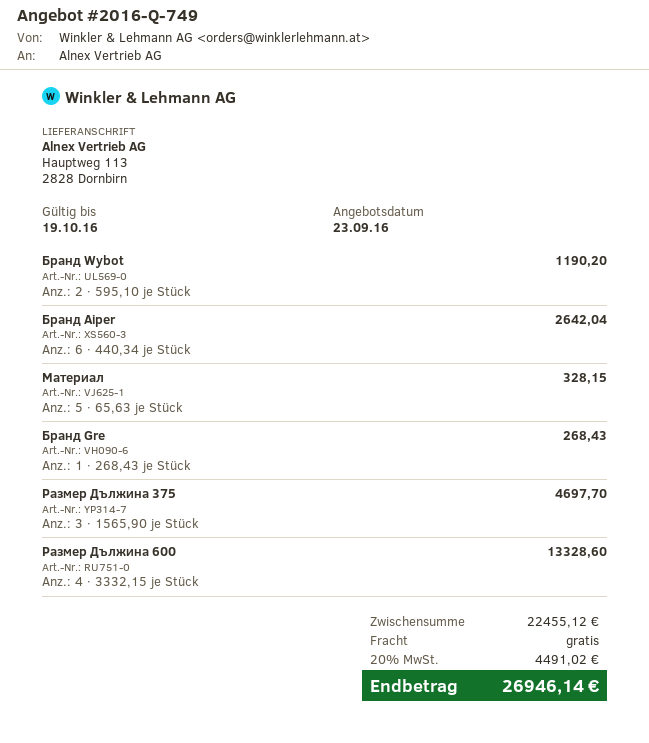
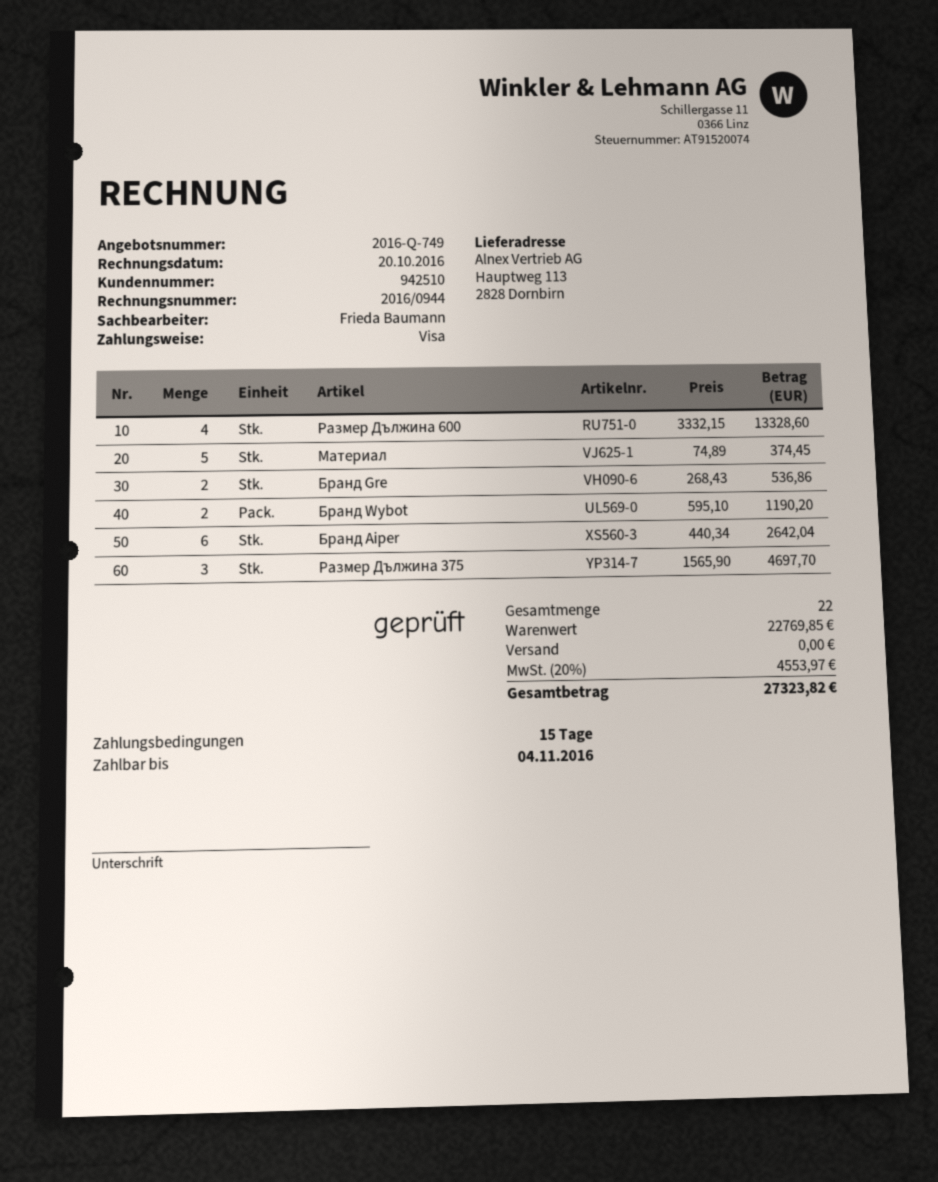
Материал: 5 x 65.63 = 328.15 -> 5 x 74.89 = 374.45
Бранд Gre: 1 x 268.43 = 268.43 -> 2 x 268.43 = 536.86
subtotal: 22455.12 -> 22769.85
tax: 20% = 4491.02 -> 20% = 4553.97
total: 26946.14 -> 27323.82

